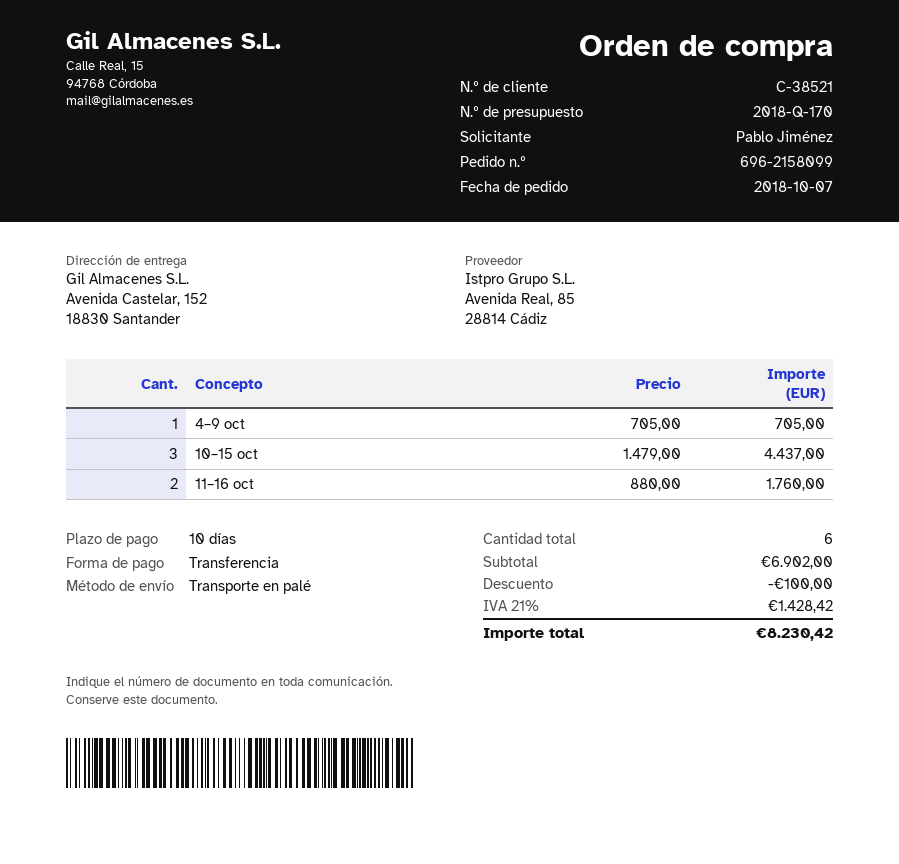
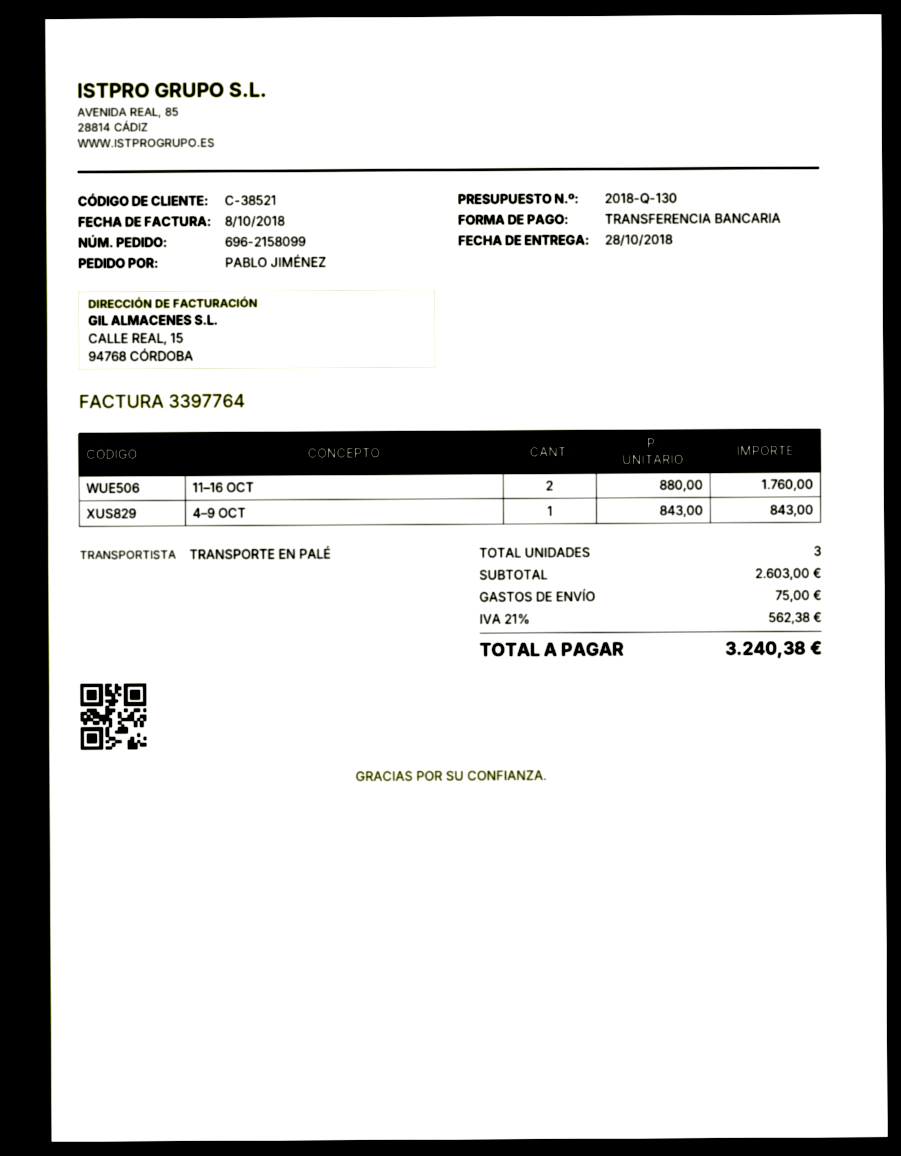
quote number: 2018-Q-170 -> 2018-Q-130
4–9 oct: 1 x 705.00 = 705.00 -> 1 x 843.00 = 843.00
10–15 oct: 3 x 1479.00 = 4437.00 -> none
total quantity: 6 -> 3
subtotal: 6902.00 -> 2603.00
discount: 100.00 -> none
shipping: none -> 75.00
tax: 21% = 1428.42 -> 21% = 562.38
total: 8230.42 -> 3240.38

